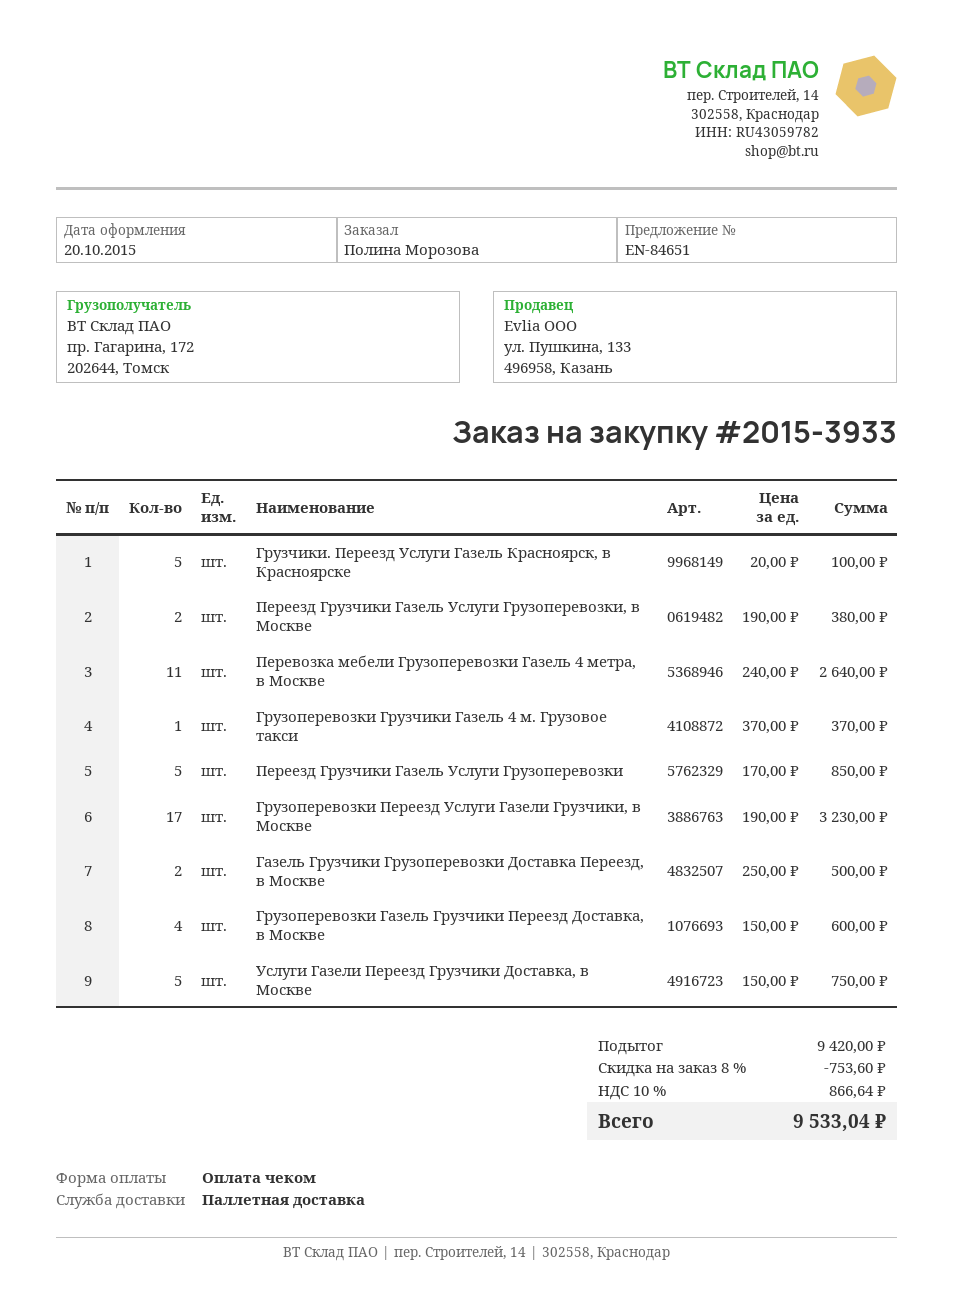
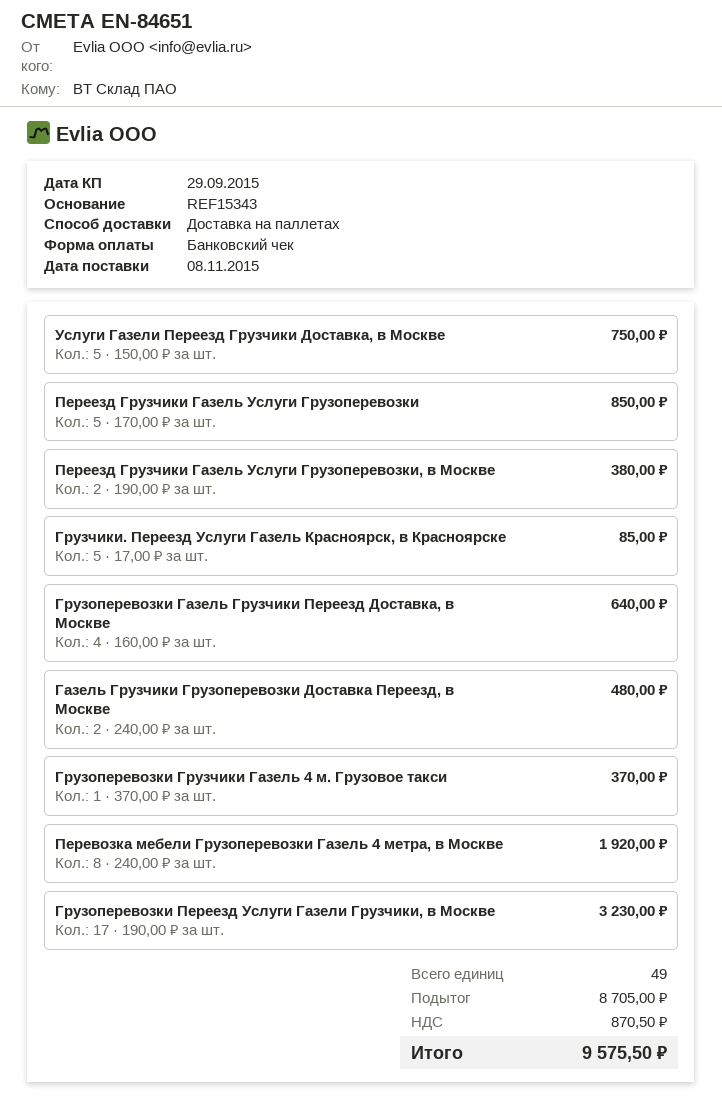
Грузчики. Переезд Услуги Газель Красноярск, в Красноярске: 5 x 20.00 = 100.00 -> 5 x 17.00 = 85.00
Перевозка мебели Грузоперевозки Газель 4 метра, в Москве: 11 x 240.00 = 2640.00 -> 8 x 240.00 = 1920.00
Газель Грузчики Грузоперевозки Доставка Переезд, в Москве: 2 x 250.00 = 500.00 -> 2 x 240.00 = 480.00
Грузоперевозки Газель Грузчики Переезд Доставка, в Москве: 4 x 150.00 = 600.00 -> 4 x 160.00 = 640.00
subtotal: 9420.00 -> 8705.00
discount: 8% = 753.60 -> none
tax: 866.64 -> 870.50
total: 9533.04 -> 9575.50

